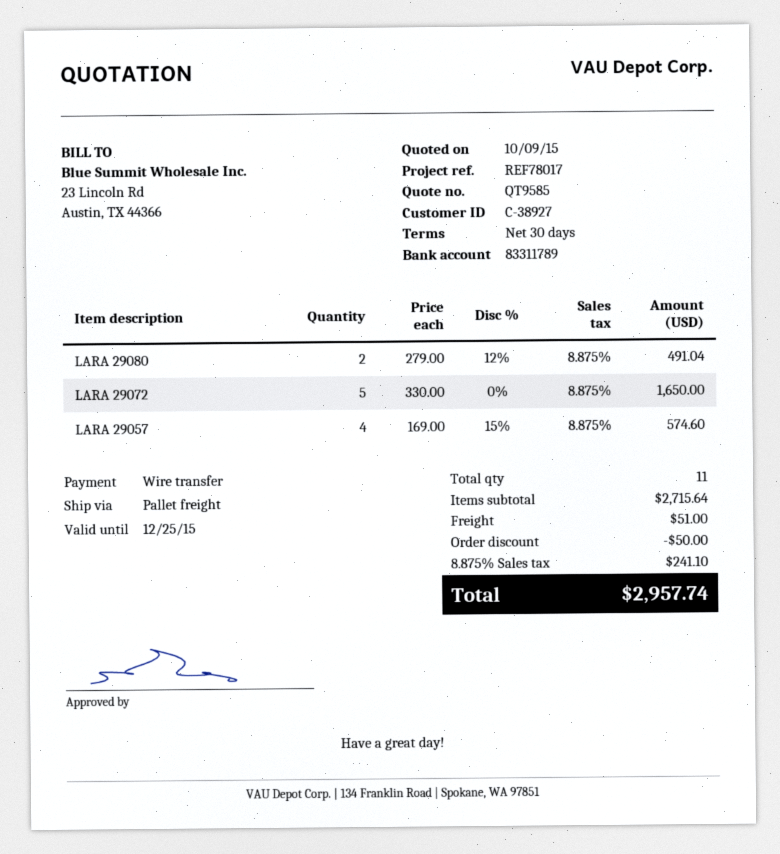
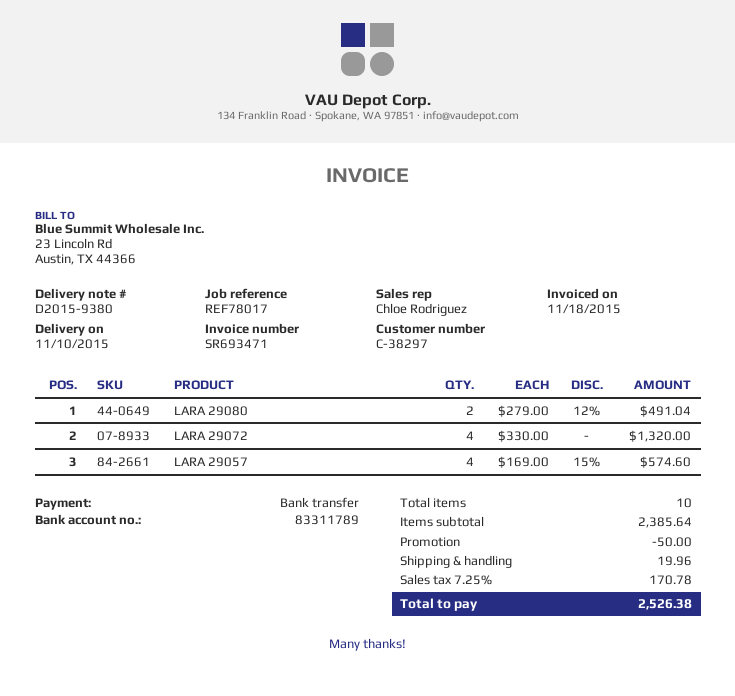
customer number: C-38927 -> C-38297
LARA 29072: 5 x 330.00 = 1650.00 -> 4 x 330.00 = 1320.00
total quantity: 11 -> 10
subtotal: 2715.64 -> 2385.64
shipping: 51.00 -> 19.96
tax: 8.875% = 241.10 -> 7.25% = 170.78
total: 2957.74 -> 2526.38

